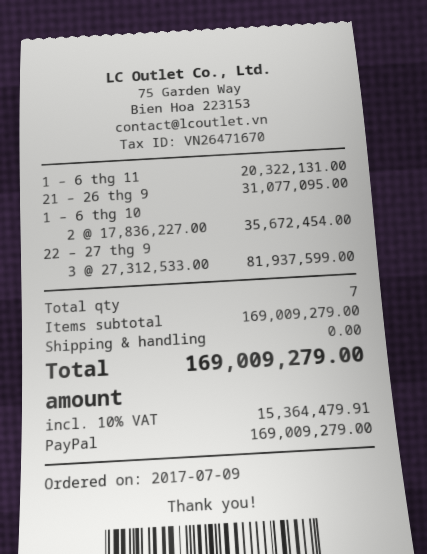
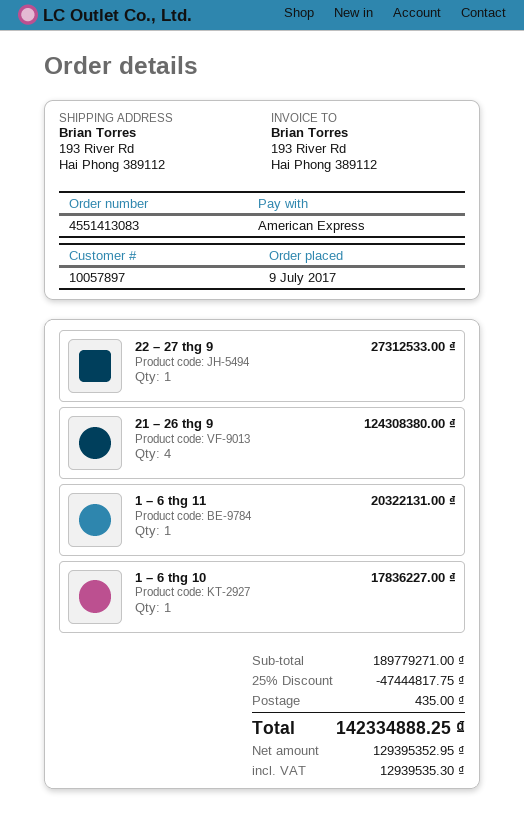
payment method: PayPal -> American Express
21 – 26 thg 9: 1 for 31077095.00 -> 4 for 124308380.00
1 – 6 thg 10: 2 for 35672454.00 -> 1 for 17836227.00
22 – 27 thg 9: 3 for 81937599.00 -> 1 for 27312533.00
subtotal: 169009279.00 -> 189779271.00
discount: none -> 25% = 47444817.75
shipping: 0.00 -> 435.00
tax: 15364479.91 -> 12939535.30
total: 169009279.00 -> 142334888.25

